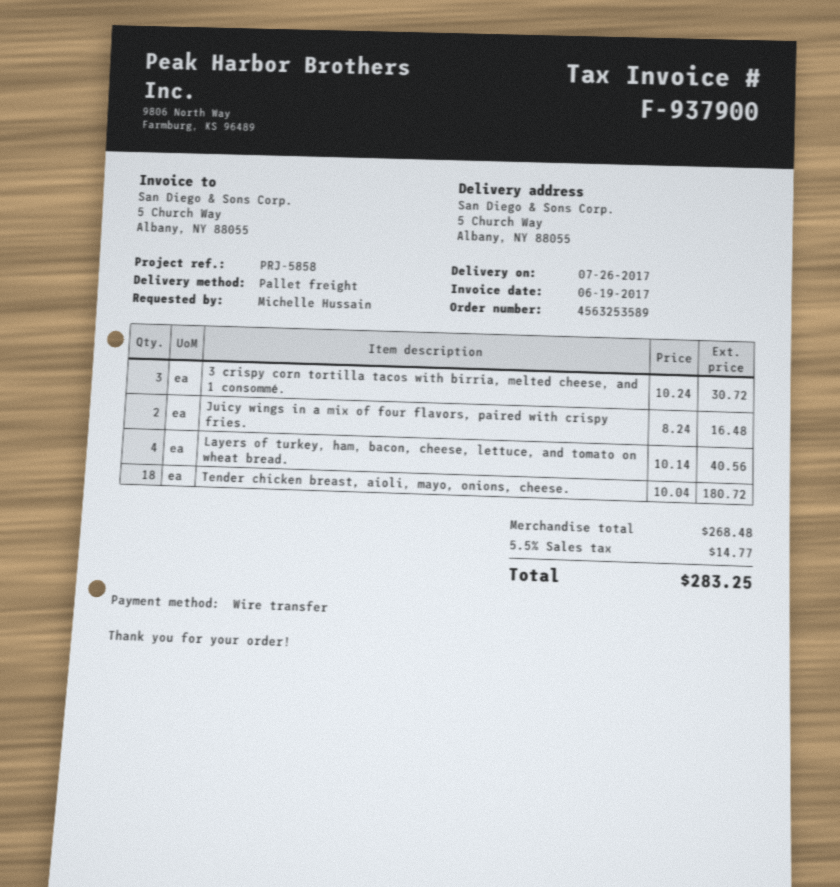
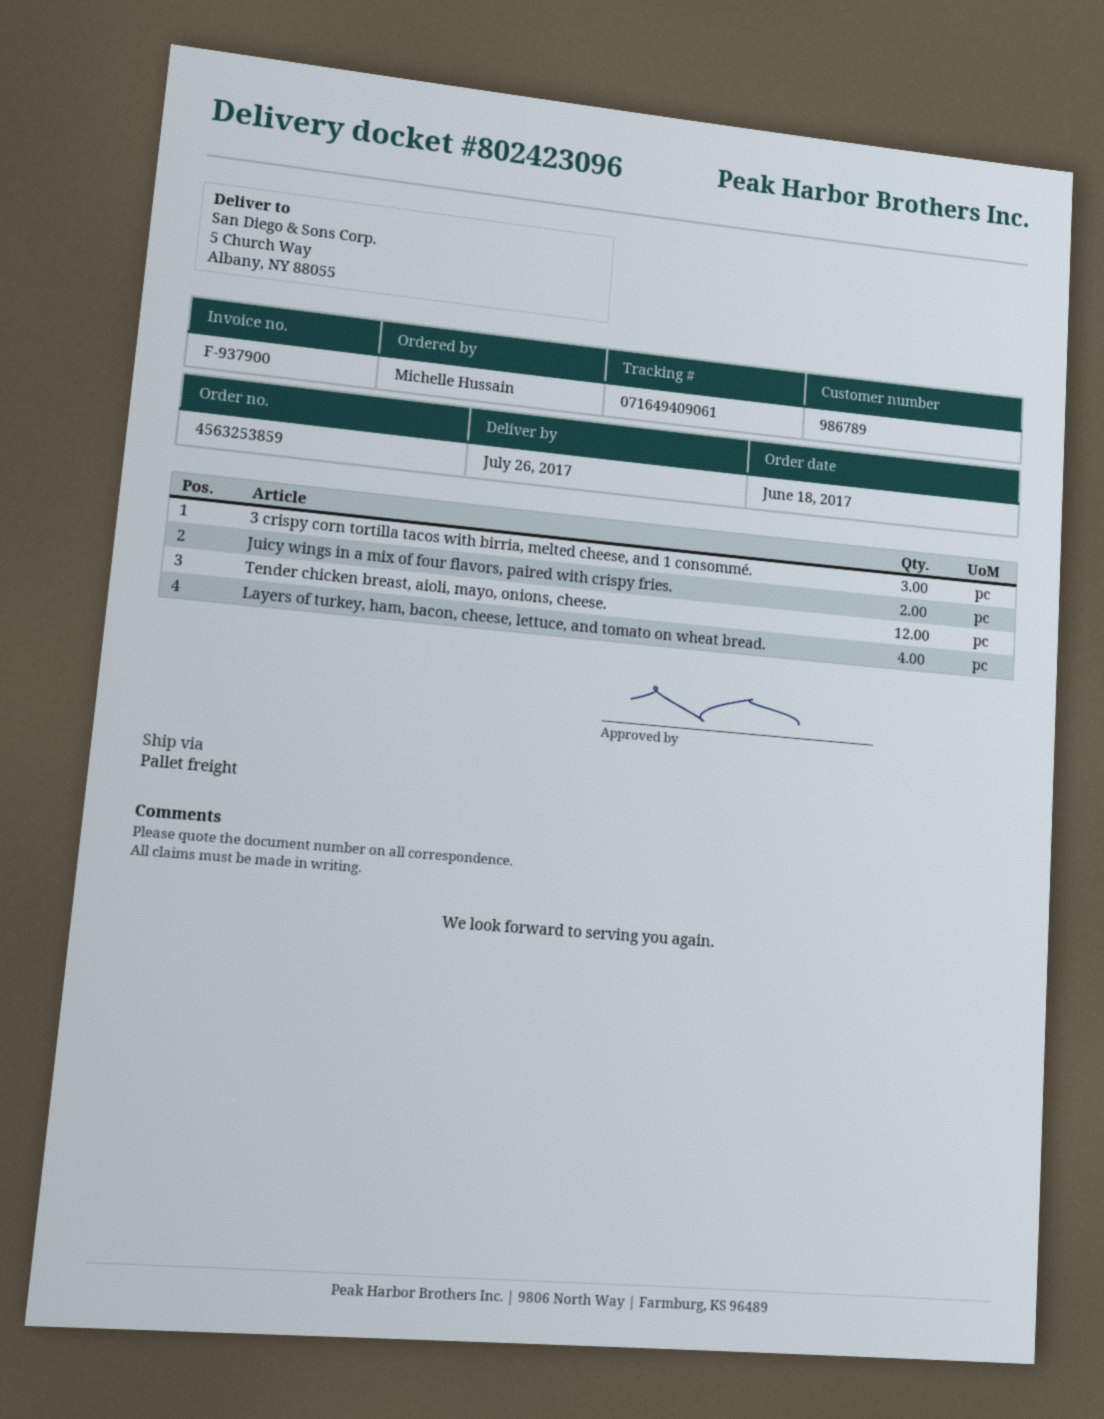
order number: 4563253589 -> 4563253859
Tender chicken breast, aioli, mayo, onions, cheese.: 18 -> 12

